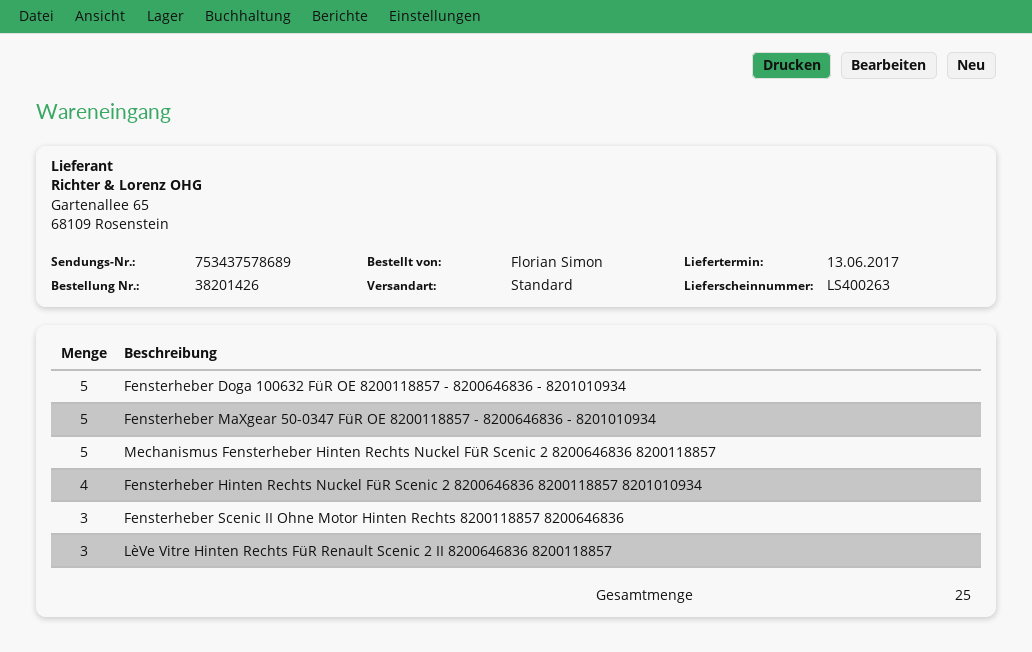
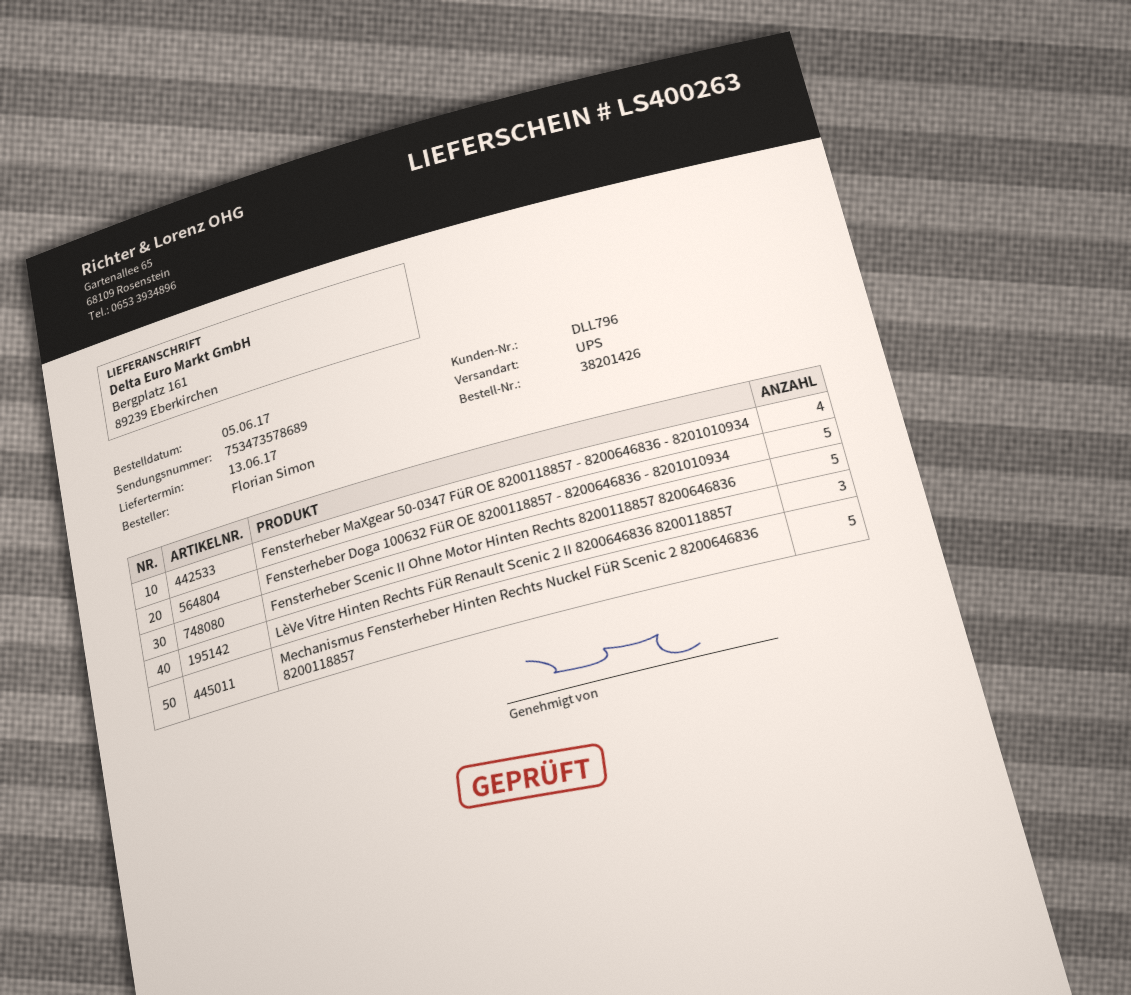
shipping method: standard -> UPS
tracking number: 753437578689 -> 753473578689
Fensterheber MaXgear 50-0347 FüR OE 8200118857 - 8200646836 - 8201010934: 5 -> 4
Fensterheber Hinten Rechts Nuckel FüR Scenic 2 8200646836 8200118857 8201010934: 4 -> none
Fensterheber Scenic II Ohne Motor Hinten Rechts 8200118857 8200646836: 3 -> 5

